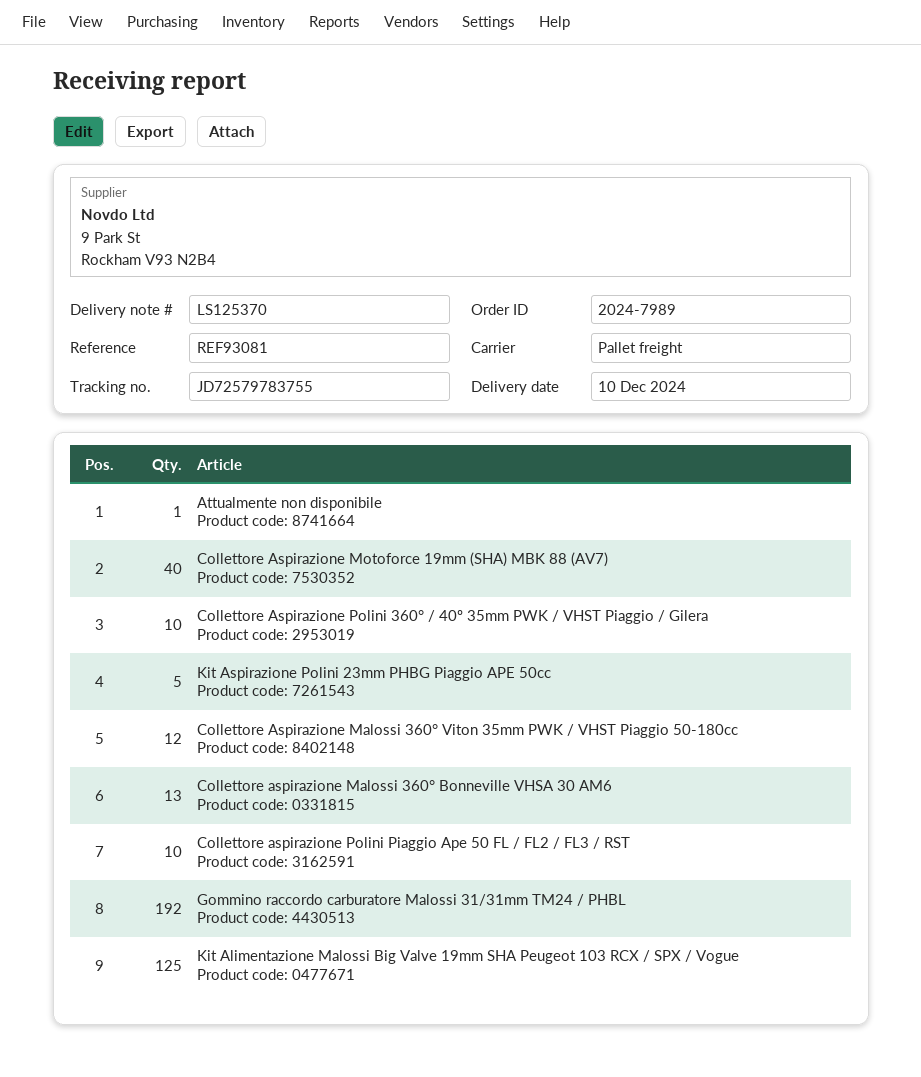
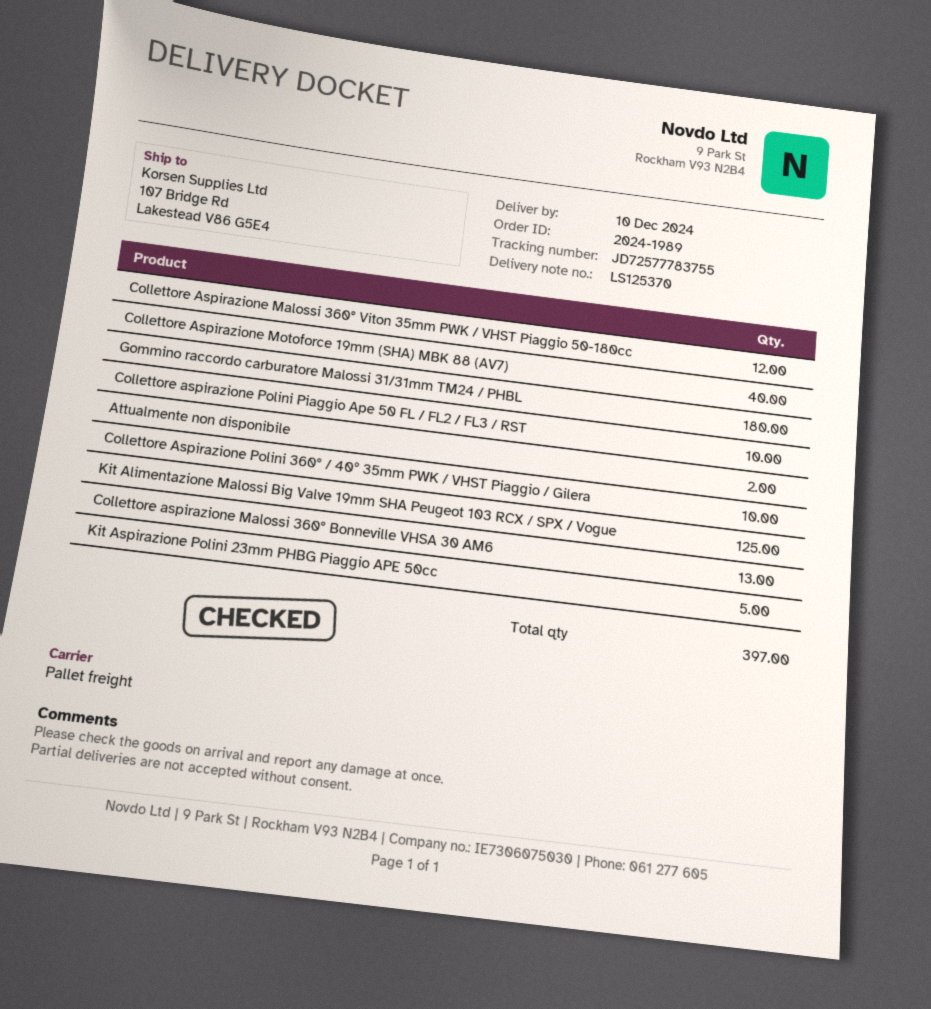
order number: 2024-7989 -> 2024-1989
tracking number: JD72579783755 -> JD72577783755
Attualmente non disponibile: 1 -> 2
Gommino raccordo carburatore Malossi 31/31mm TM24 / PHBL: 192 -> 180

